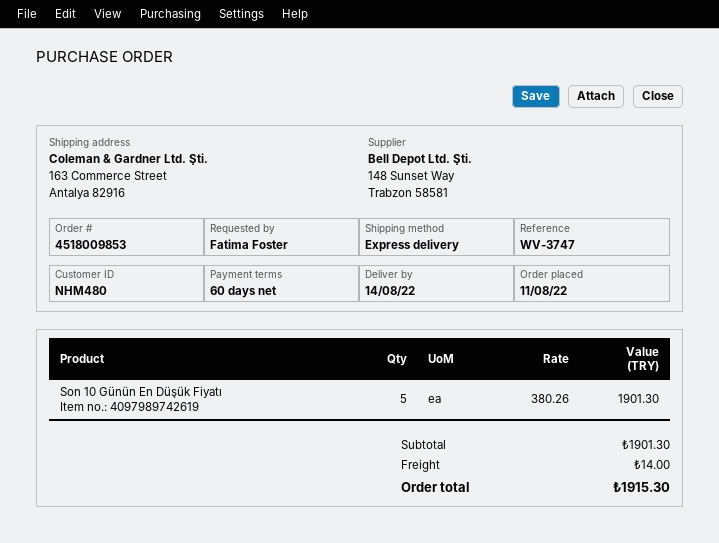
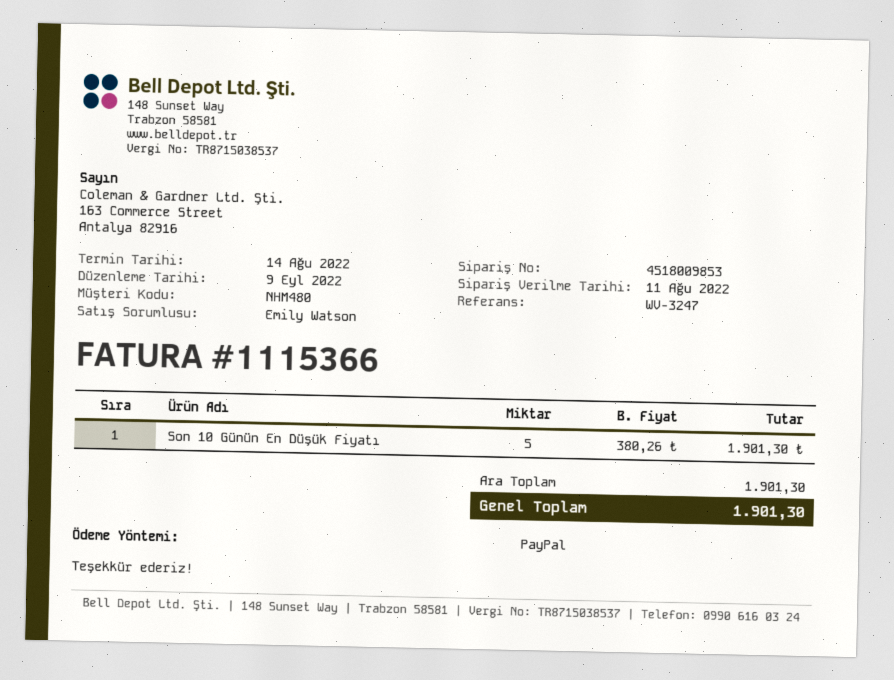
reference: WV-3747 -> WV-3247
shipping: 14.00 -> none
total: 1915.30 -> 1901.30

